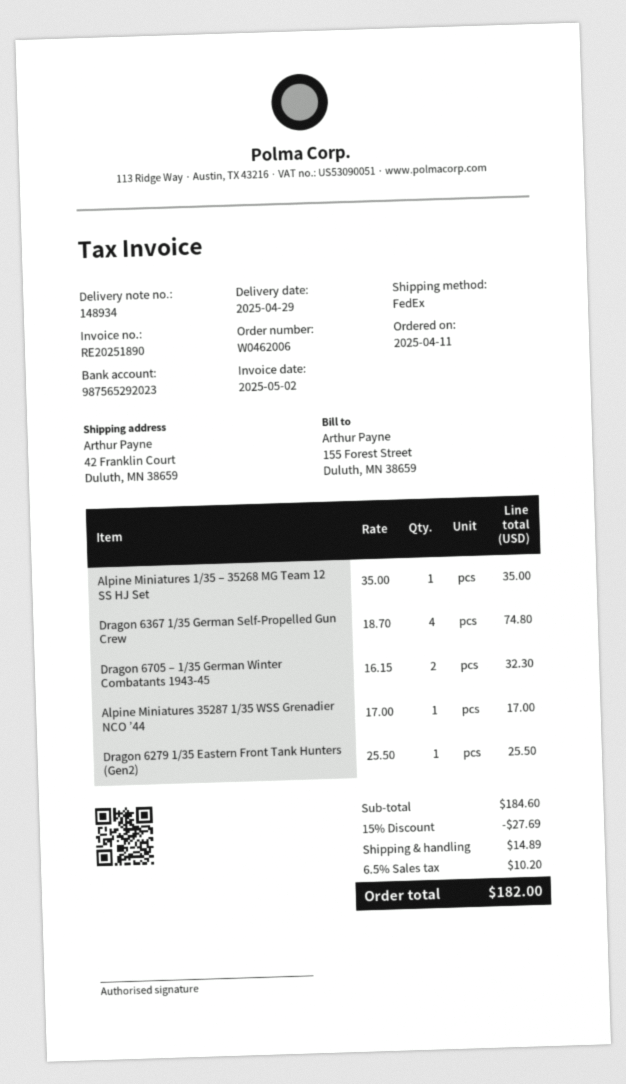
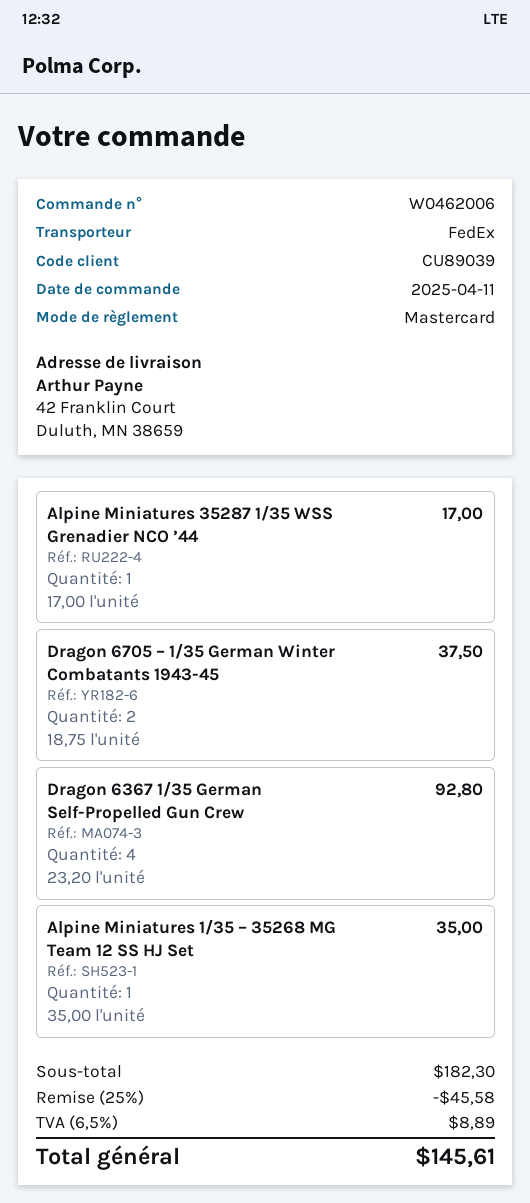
Dragon 6367 1/35 German Self-Propelled Gun Crew: 4 x 18.70 = 74.80 -> 4 x 23.20 = 92.80
Dragon 6705 – 1/35 German Winter Combatants 1943-45: 2 x 16.15 = 32.30 -> 2 x 18.75 = 37.50
Dragon 6279 1/35 Eastern Front Tank Hunters (Gen2): 1 x 25.50 = 25.50 -> none
subtotal: 184.60 -> 182.30
discount: 15% = 27.69 -> 25% = 45.58
shipping: 14.89 -> none
tax: 6.5% = 10.20 -> 6.5% = 8.89
total: 182.00 -> 145.61

